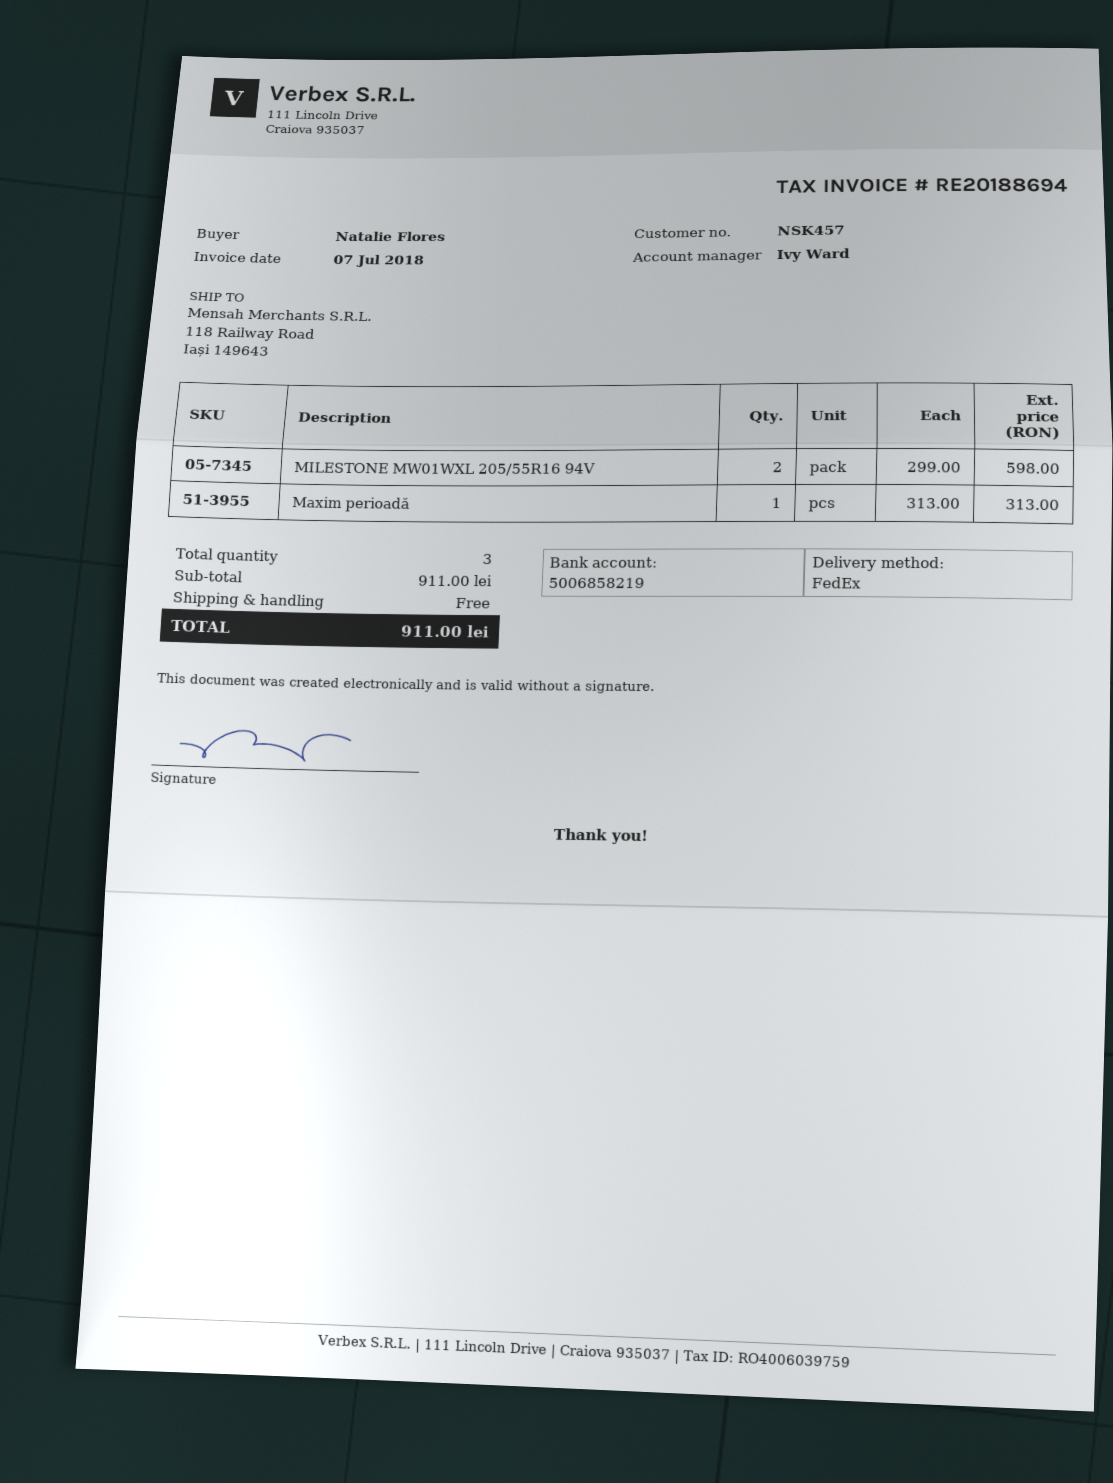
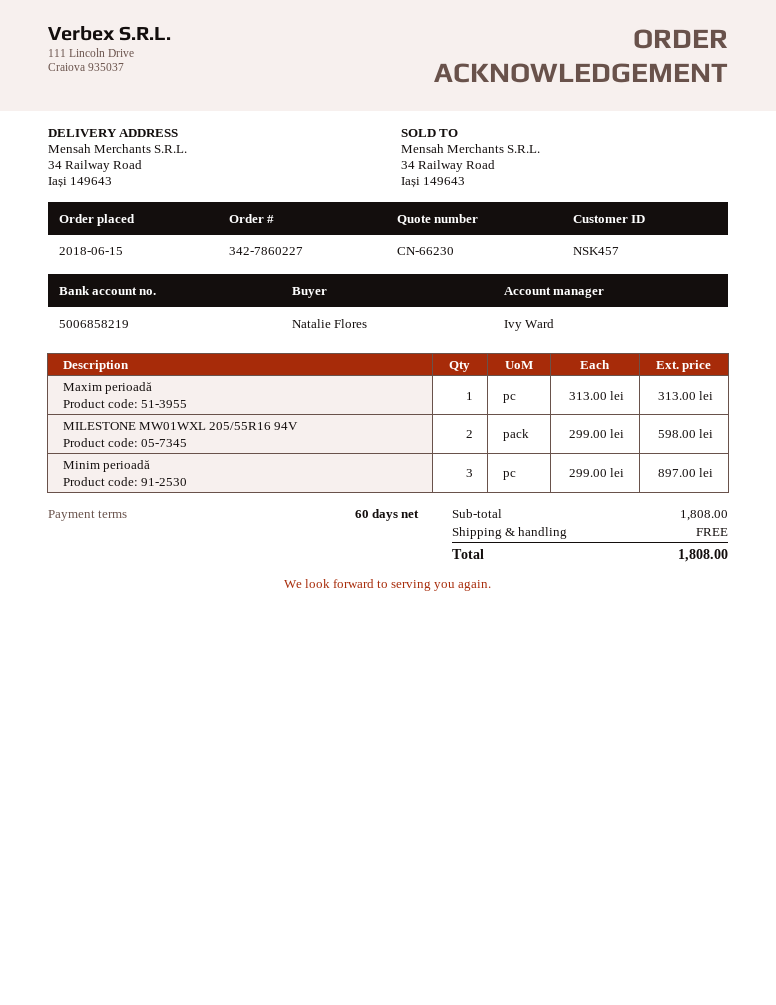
ship to: 118 Railway Road, Iași 149643 -> 34 Railway Road, Iași 149643
Minim perioadă: none -> 3 x 299.00 = 897.00
subtotal: 911.00 -> 1808.00
total: 911.00 -> 1808.00

